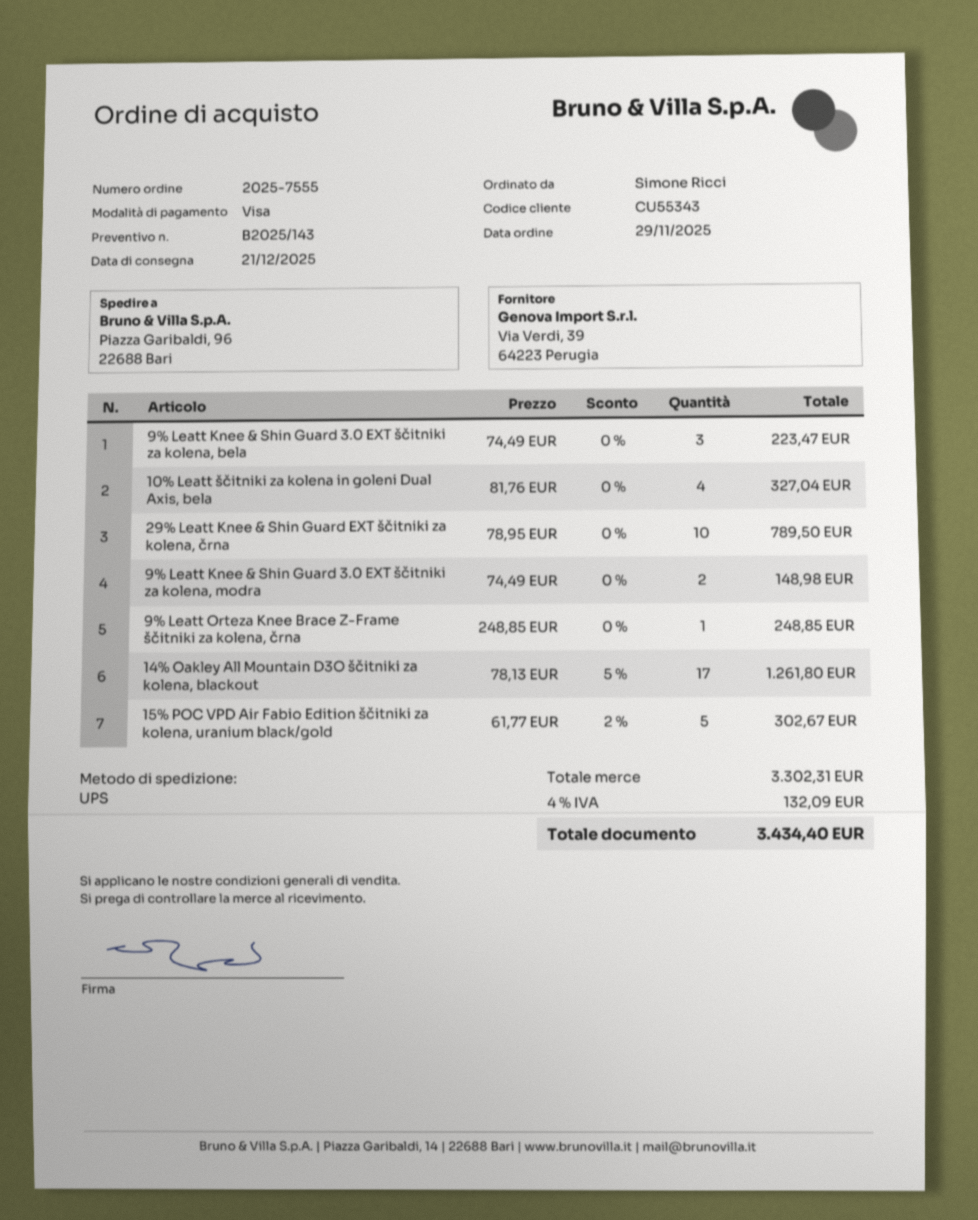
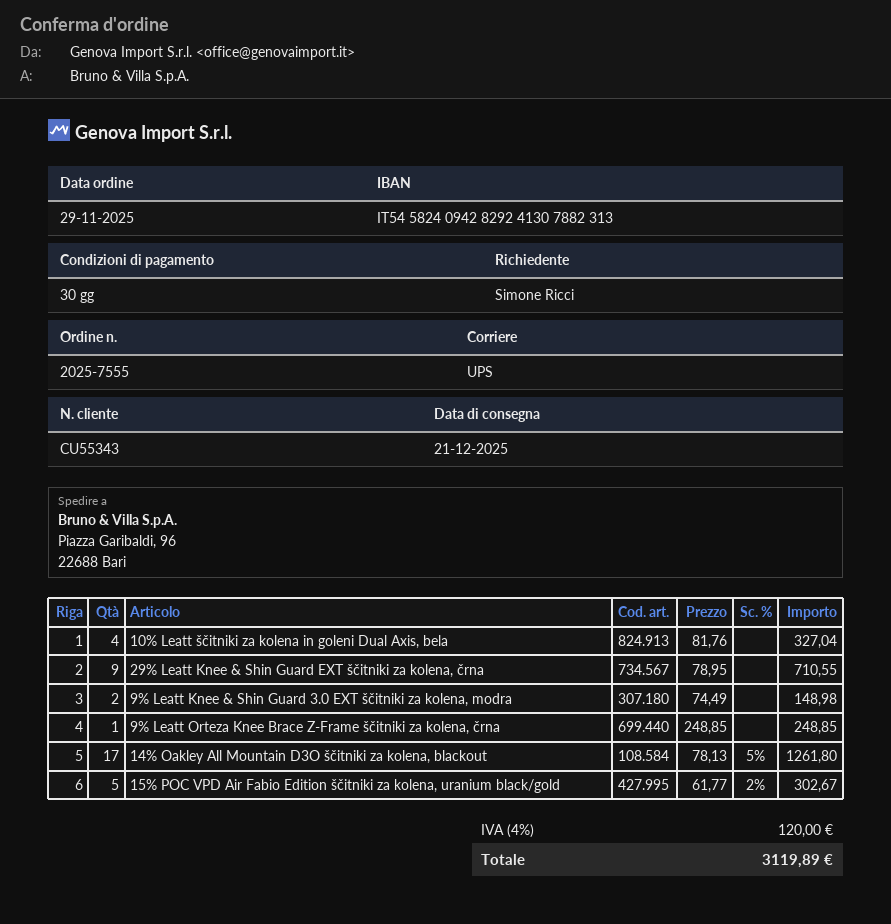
9% Leatt Knee & Shin Guard 3.0 EXT ščitniki za kolena, bela: 3 x 74.49 = 223.47 -> none
29% Leatt Knee & Shin Guard EXT ščitniki za kolena, črna: 10 x 78.95 = 789.50 -> 9 x 78.95 = 710.55
tax: 4% = 132.09 -> 4% = 120.00
total: 3434.40 -> 3119.89

